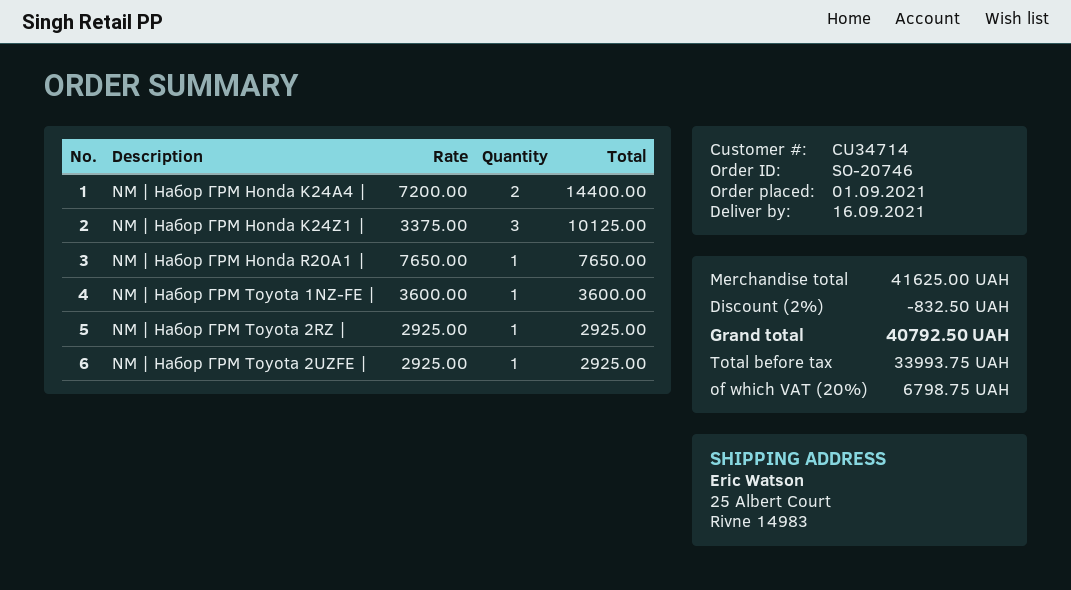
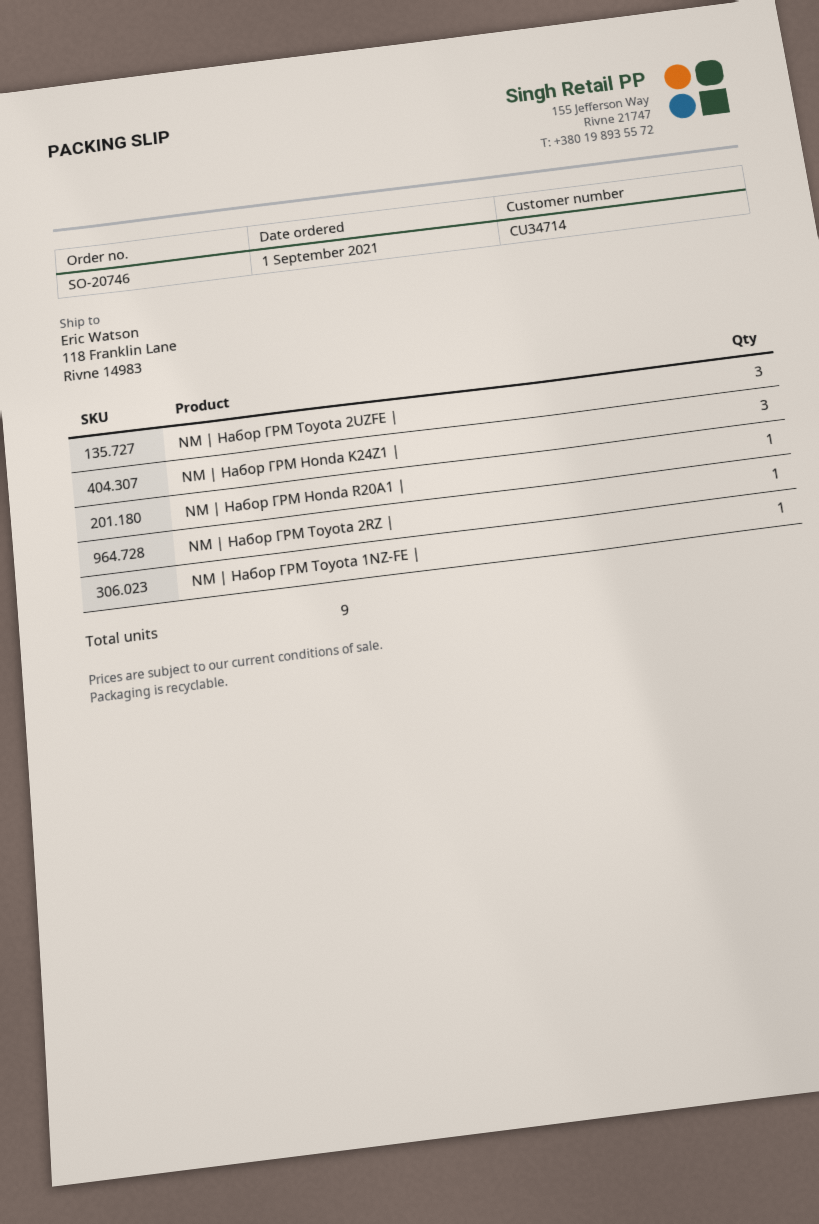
ship to: 25 Albert Court, Rivne 14983 -> 118 Franklin Lane, Rivne 14983
NM | Набор ГРМ Honda K24A4 |: 2 -> none
NM | Набор ГРМ Toyota 2UZFE |: 1 -> 3

